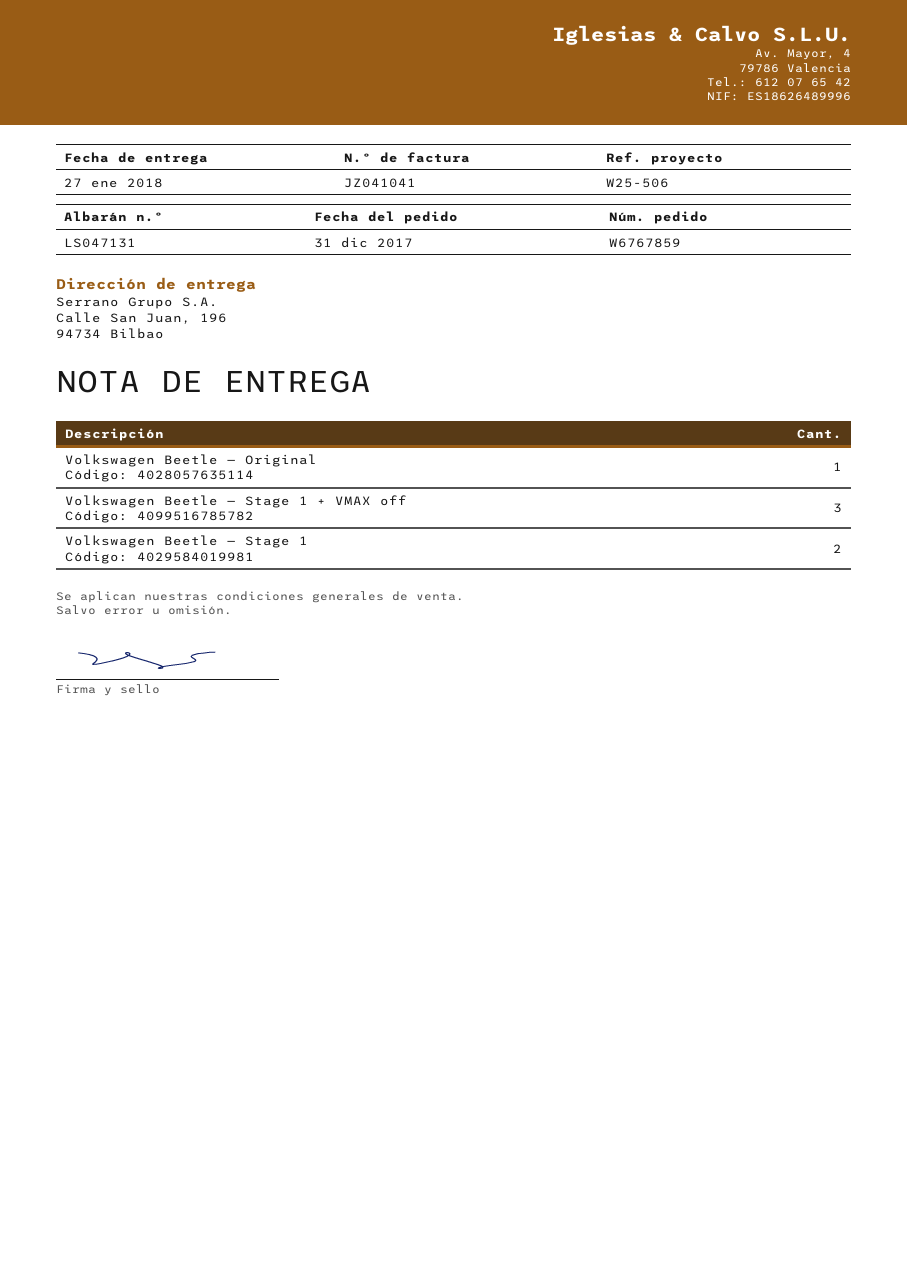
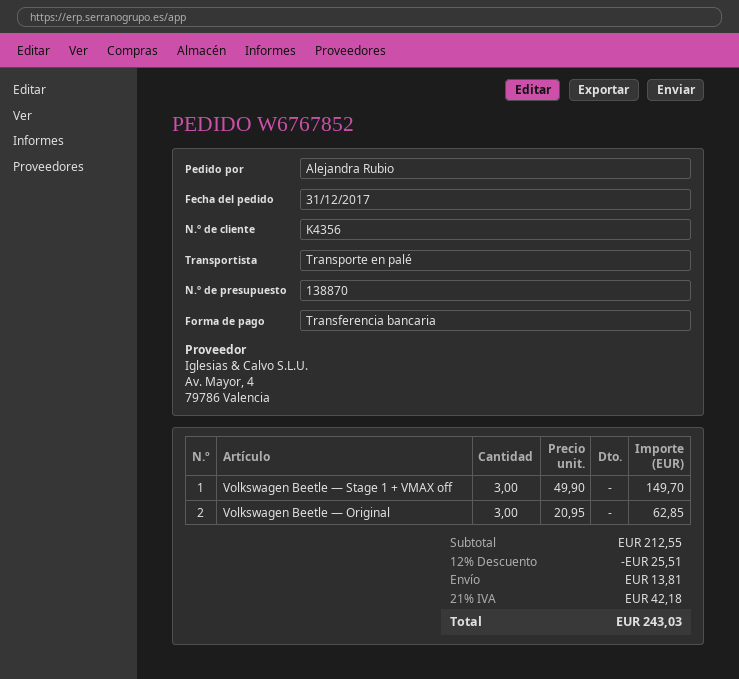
order number: W6767859 -> W6767852
Volkswagen Beetle — Original: 1 -> 3
Volkswagen Beetle — Stage 1: 2 -> none

